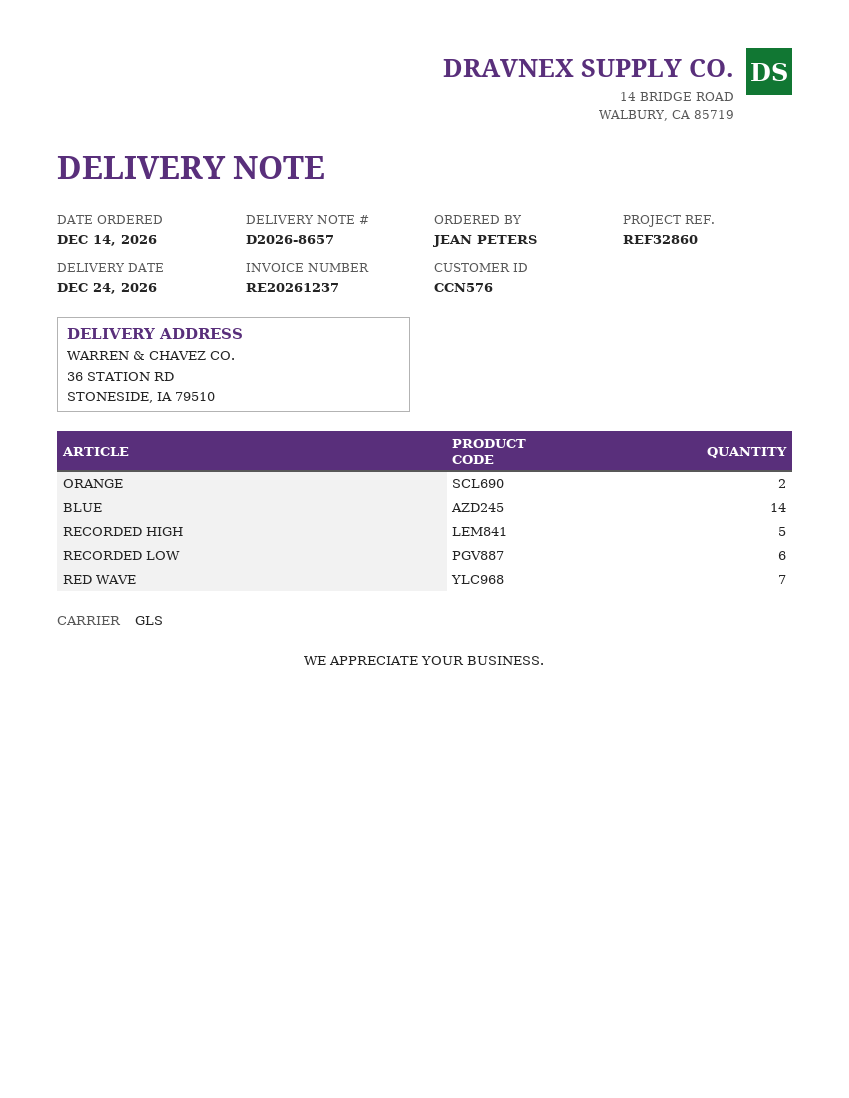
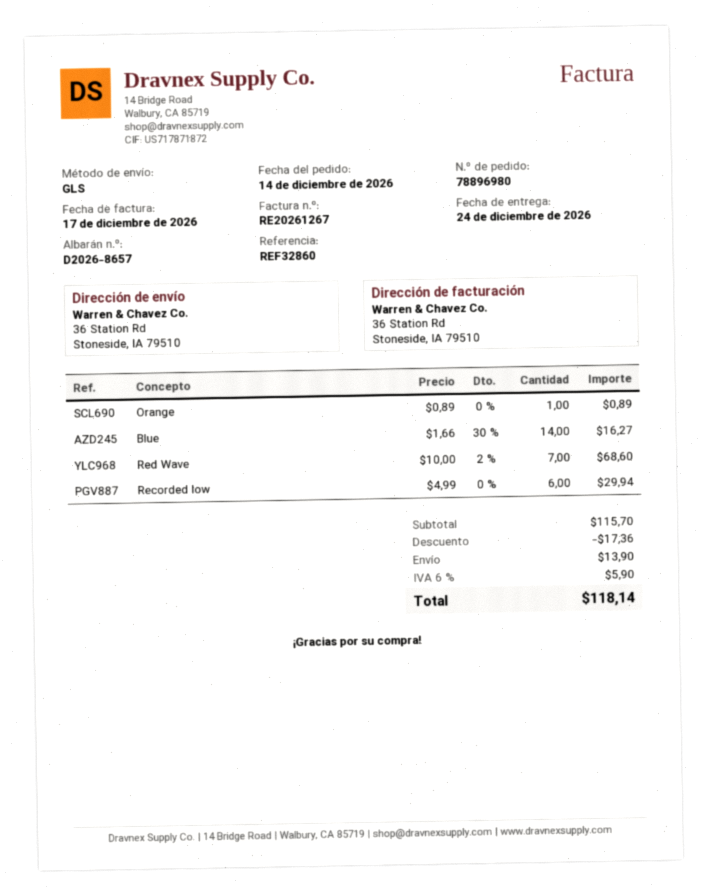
invoice number: RE20261237 -> RE20261267
ORANGE: 2 -> 1
RECORDED HIGH: 5 -> none

